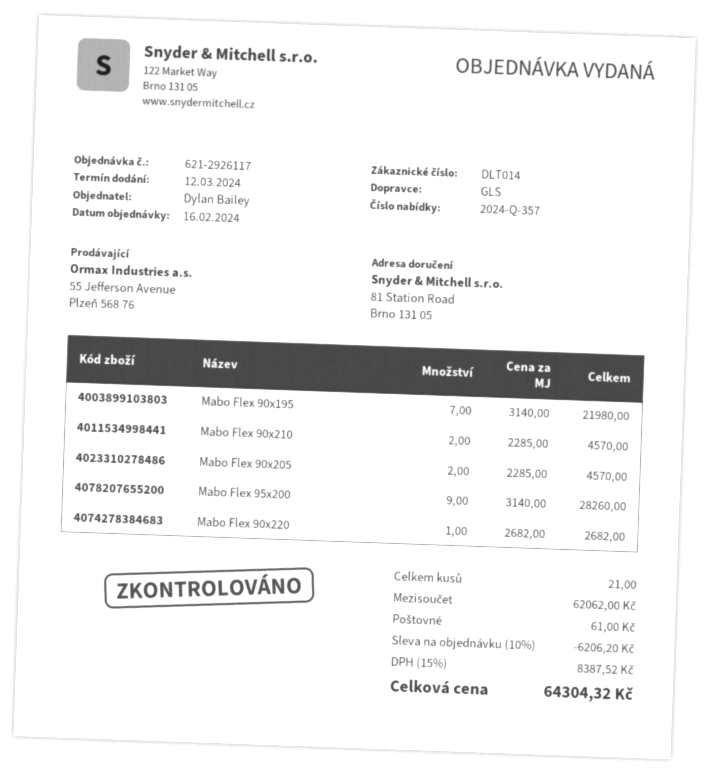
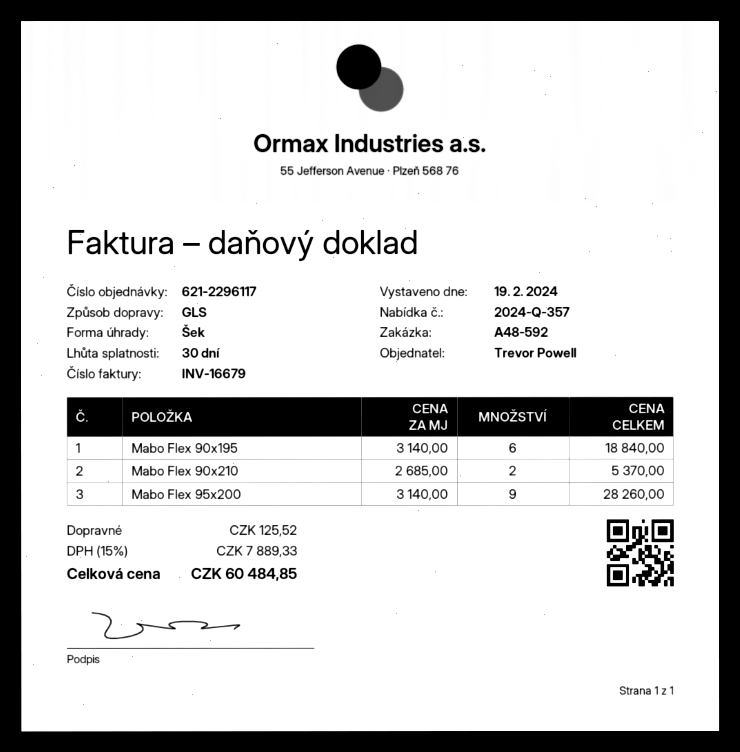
order number: 621-2926117 -> 621-2296117
ordered by: Dylan Bailey -> Trevor Powell
Mabo Flex 90x195: 7 x 3140.00 = 21980.00 -> 6 x 3140.00 = 18840.00
Mabo Flex 90x210: 2 x 2285.00 = 4570.00 -> 2 x 2685.00 = 5370.00
Mabo Flex 90x205: 2 x 2285.00 = 4570.00 -> none
Mabo Flex 90x220: 1 x 2682.00 = 2682.00 -> none
discount: 10% = 6206.20 -> none
shipping: 61.00 -> 125.52
tax: 15% = 8387.52 -> 15% = 7889.33
total: 64304.32 -> 60484.85

